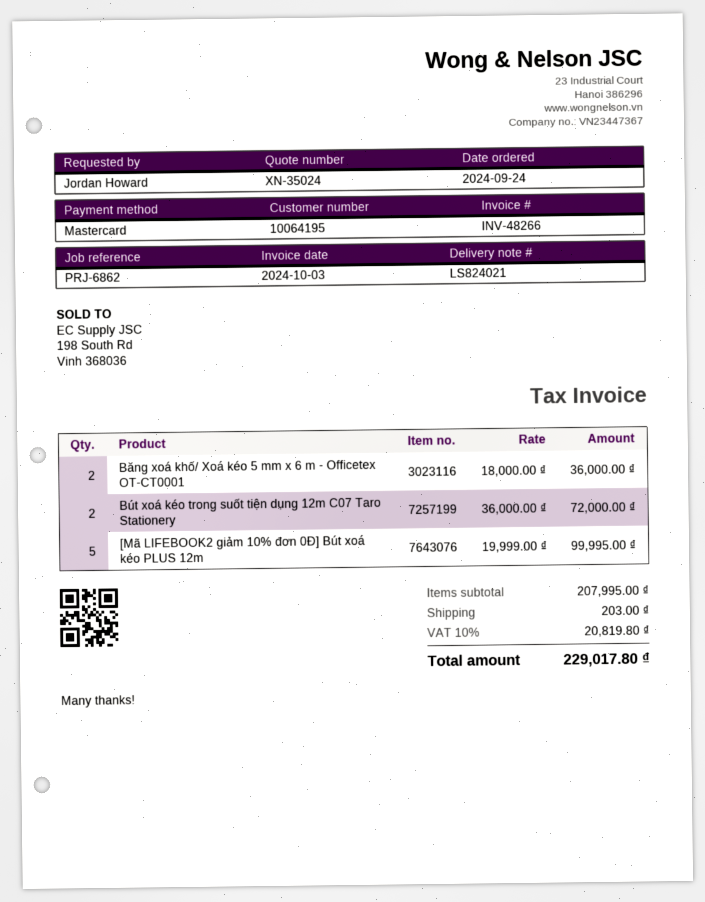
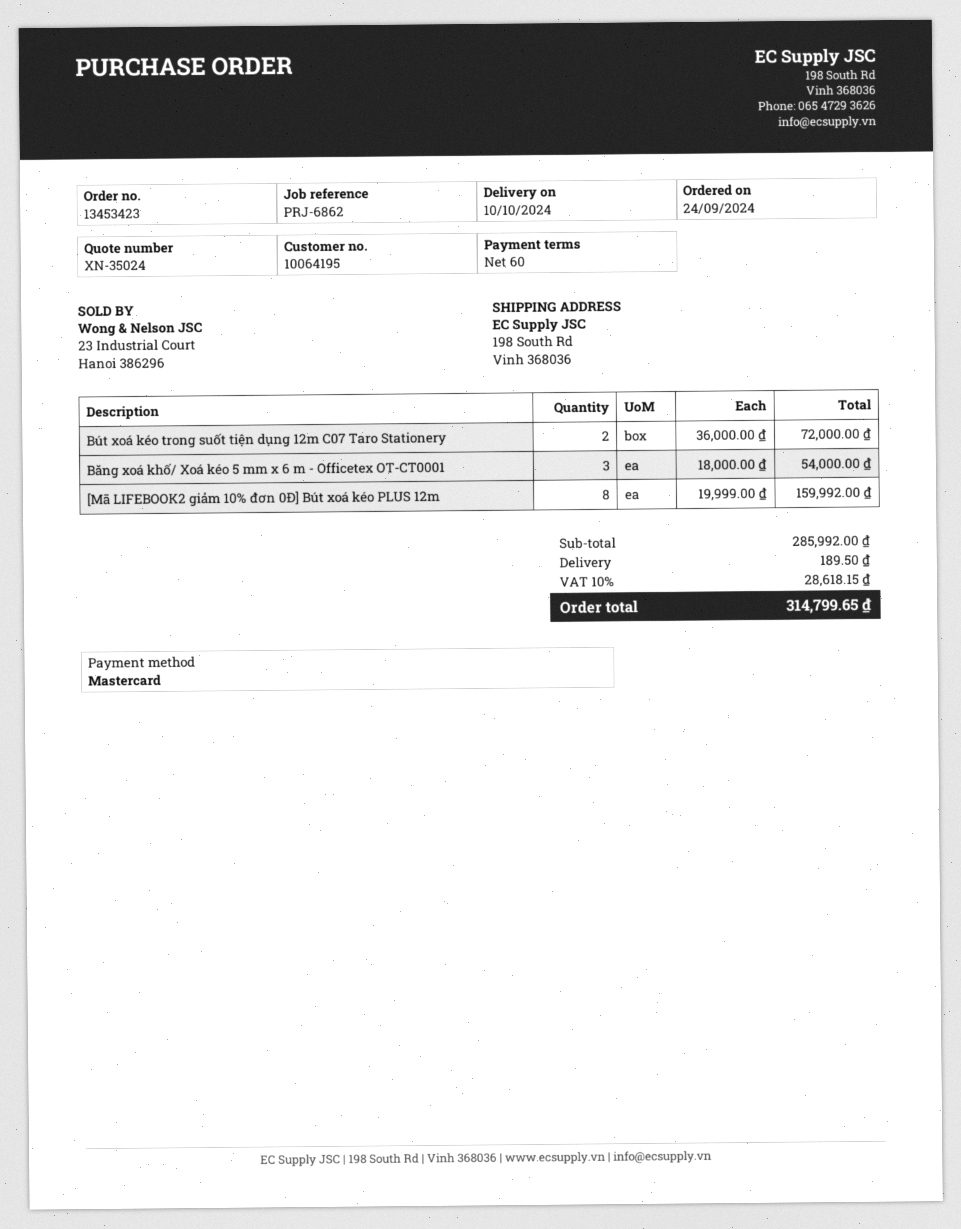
Băng xoá khố/ Xoá kéo 5 mm x 6 m - Officetex OT-CT0001: 2 x 18000.00 = 36000.00 -> 3 x 18000.00 = 54000.00
[Mã LIFEBOOK2 giảm 10% đơn 0Đ] Bút xoá kéo PLUS 12m: 5 x 19999.00 = 99995.00 -> 8 x 19999.00 = 159992.00
subtotal: 207995.00 -> 285992.00
shipping: 203.00 -> 189.50
tax: 10% = 20819.80 -> 10% = 28618.15
total: 229017.80 -> 314799.65

